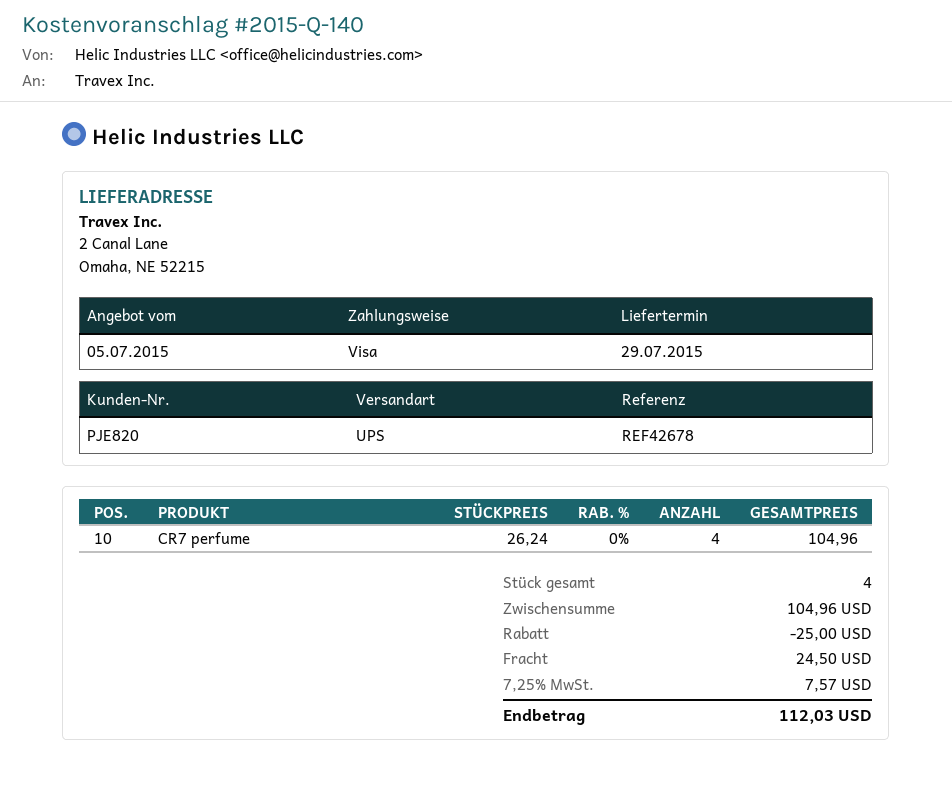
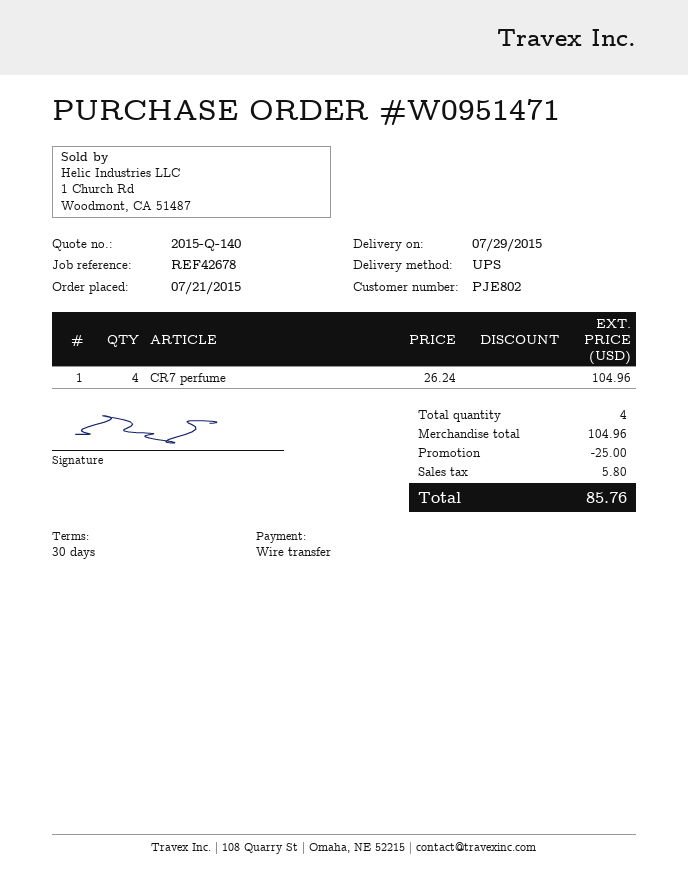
customer number: PJE820 -> PJE802
payment method: Visa -> bank transfer
shipping: 24.50 -> none
tax: 7.57 -> 5.80
total: 112.03 -> 85.76

